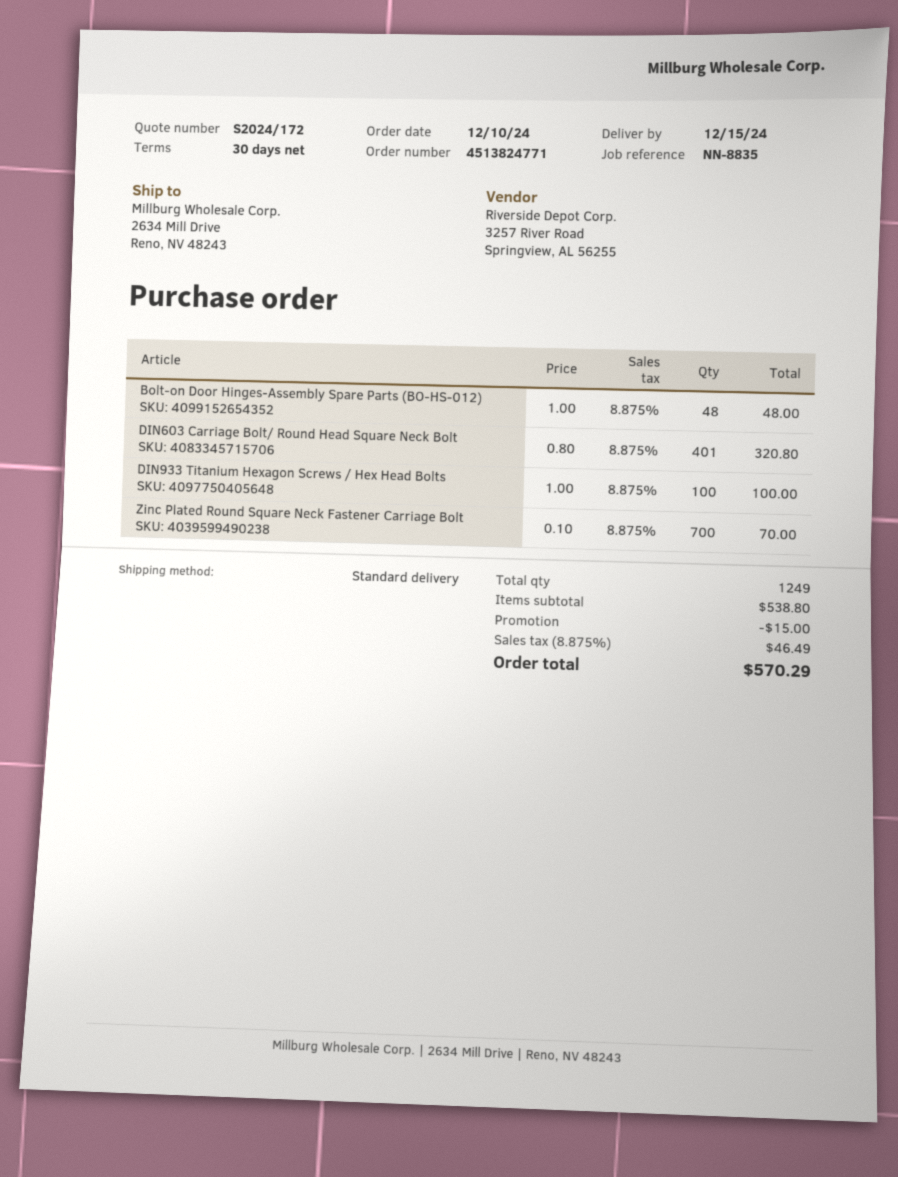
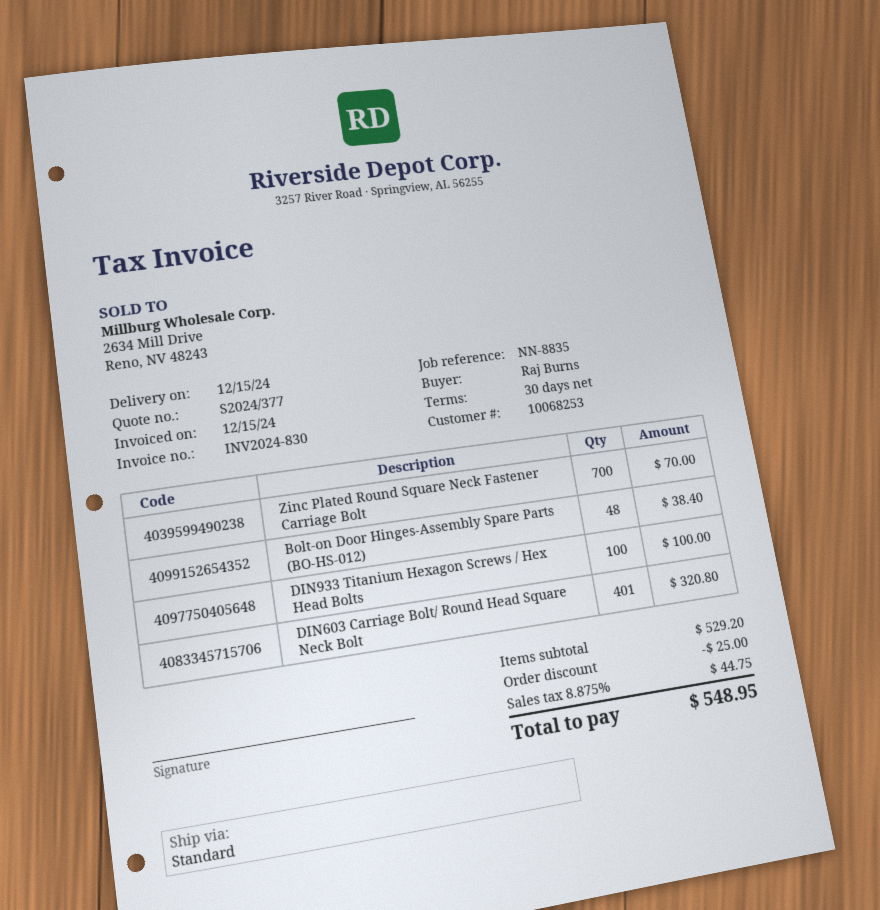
quote number: S2024/172 -> S2024/377
Bolt-on Door Hinges-Assembly Spare Parts (BO-HS-012): 48 for 48.00 -> 48 for 38.40
subtotal: 538.80 -> 529.20
discount: 15.00 -> 25.00
tax: 8.875% = 46.49 -> 8.875% = 44.75
total: 570.29 -> 548.95

